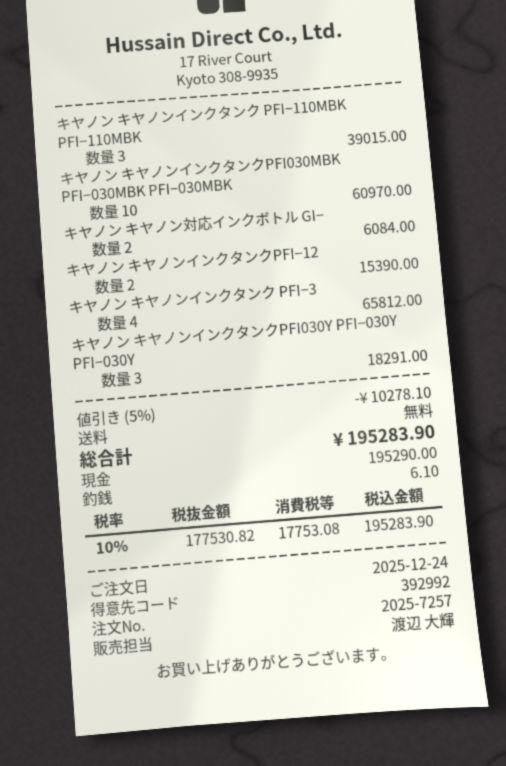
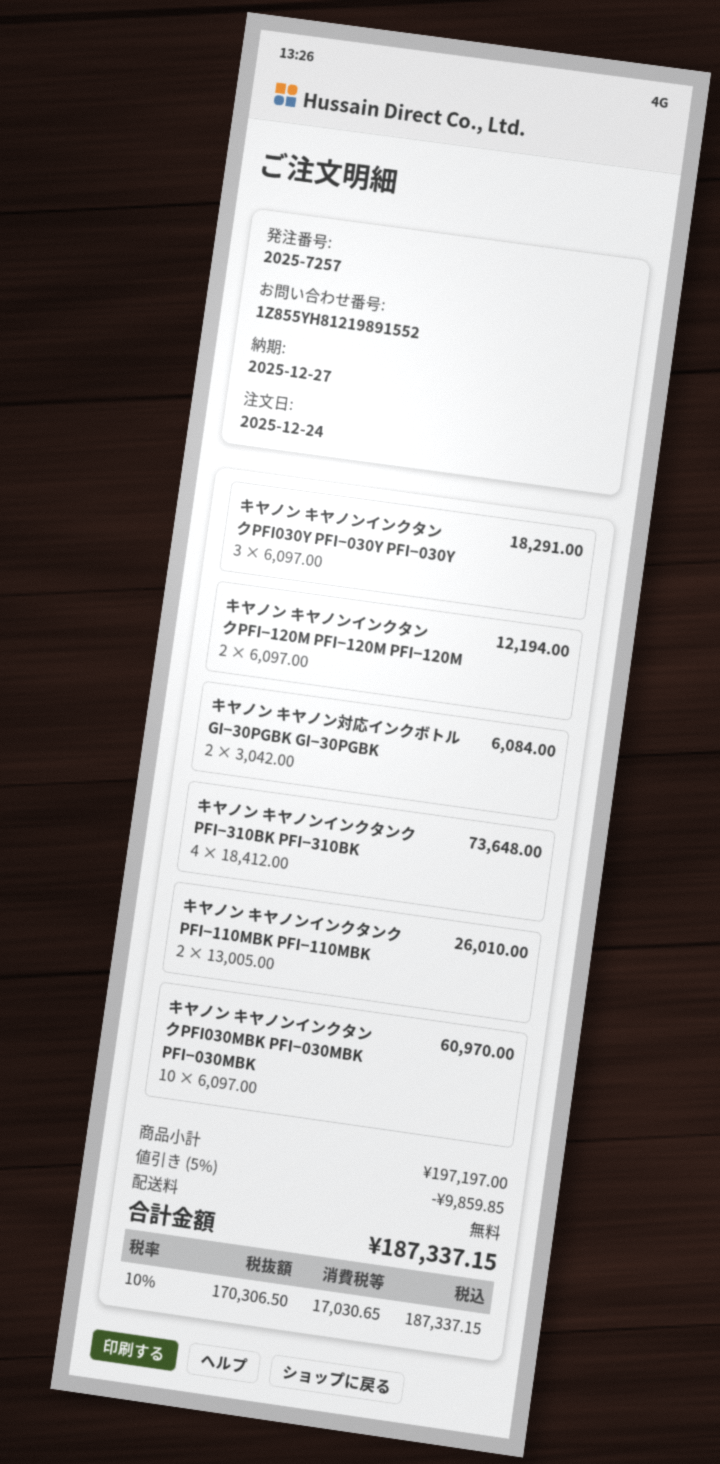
キヤノン キヤノンインクタンク PFI−110MBK PFI−110MBK: 3 for 39015.00 -> 2 for 26010.00
キヤノン キヤノンインクタンクPFI−12: 2 for 15390.00 -> 2 for 12194.00
キヤノン キヤノンインクタンク PFI−3: 4 for 65812.00 -> 4 for 73648.00
discount: 5% = 10278.10 -> 5% = 9859.85
net: 177530.82 -> 170306.50
tax: 10% = 17753.08 -> 10% = 17030.65
total: 195283.90 -> 187337.15

